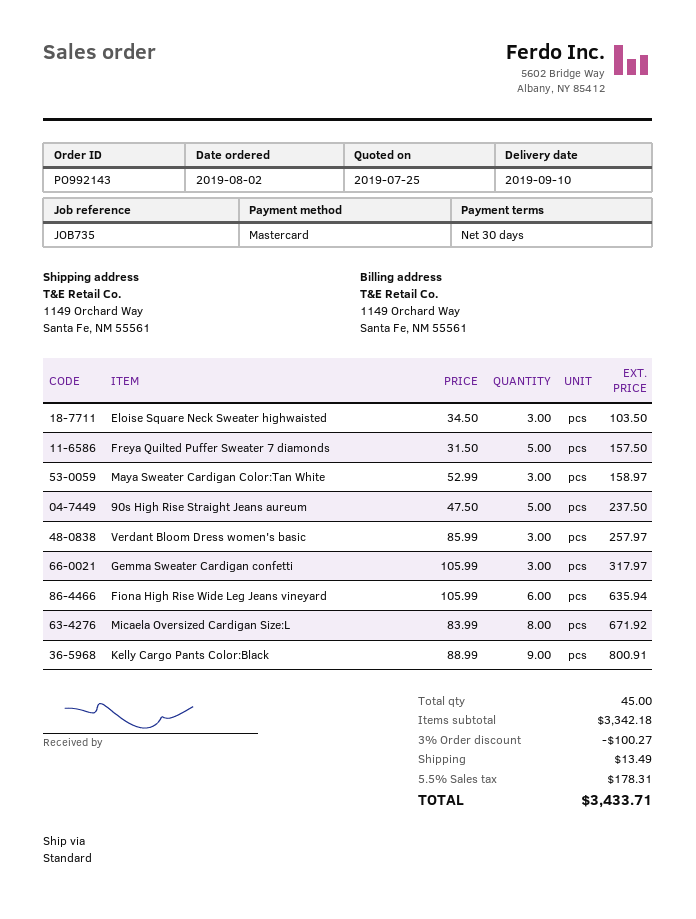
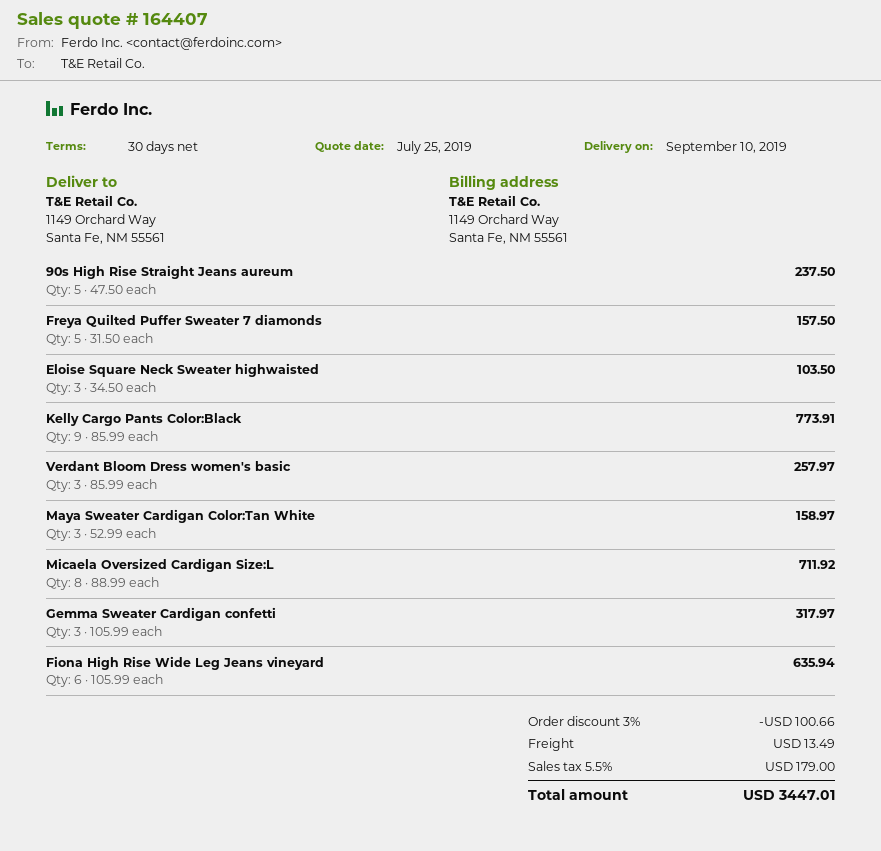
Micaela Oversized Cardigan Size:L: 8 x 83.99 = 671.92 -> 8 x 88.99 = 711.92
Kelly Cargo Pants Color:Black: 9 x 88.99 = 800.91 -> 9 x 85.99 = 773.91
discount: 3% = 100.27 -> 3% = 100.66
tax: 5.5% = 178.31 -> 5.5% = 179.00
total: 3433.71 -> 3447.01

